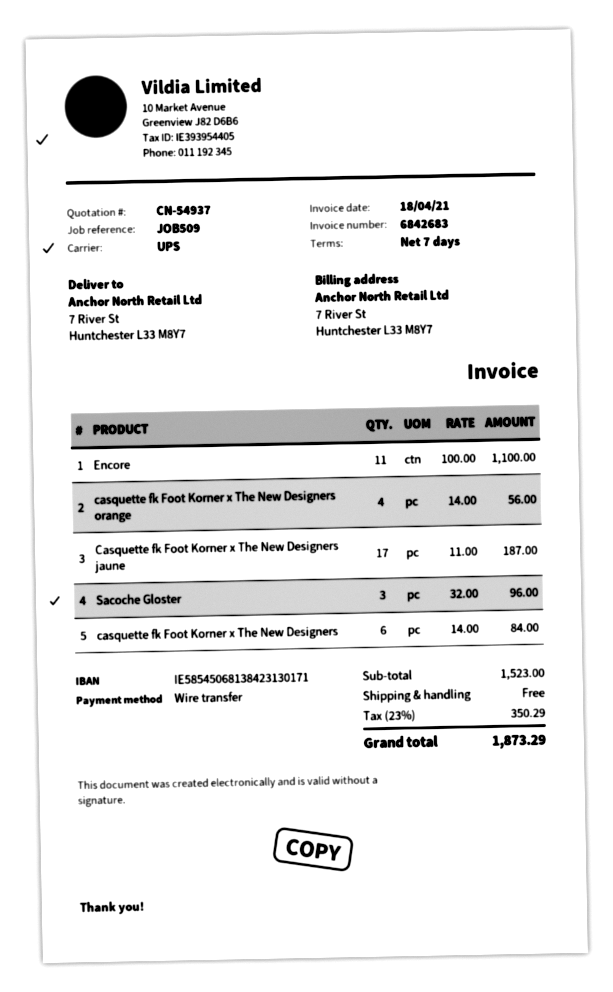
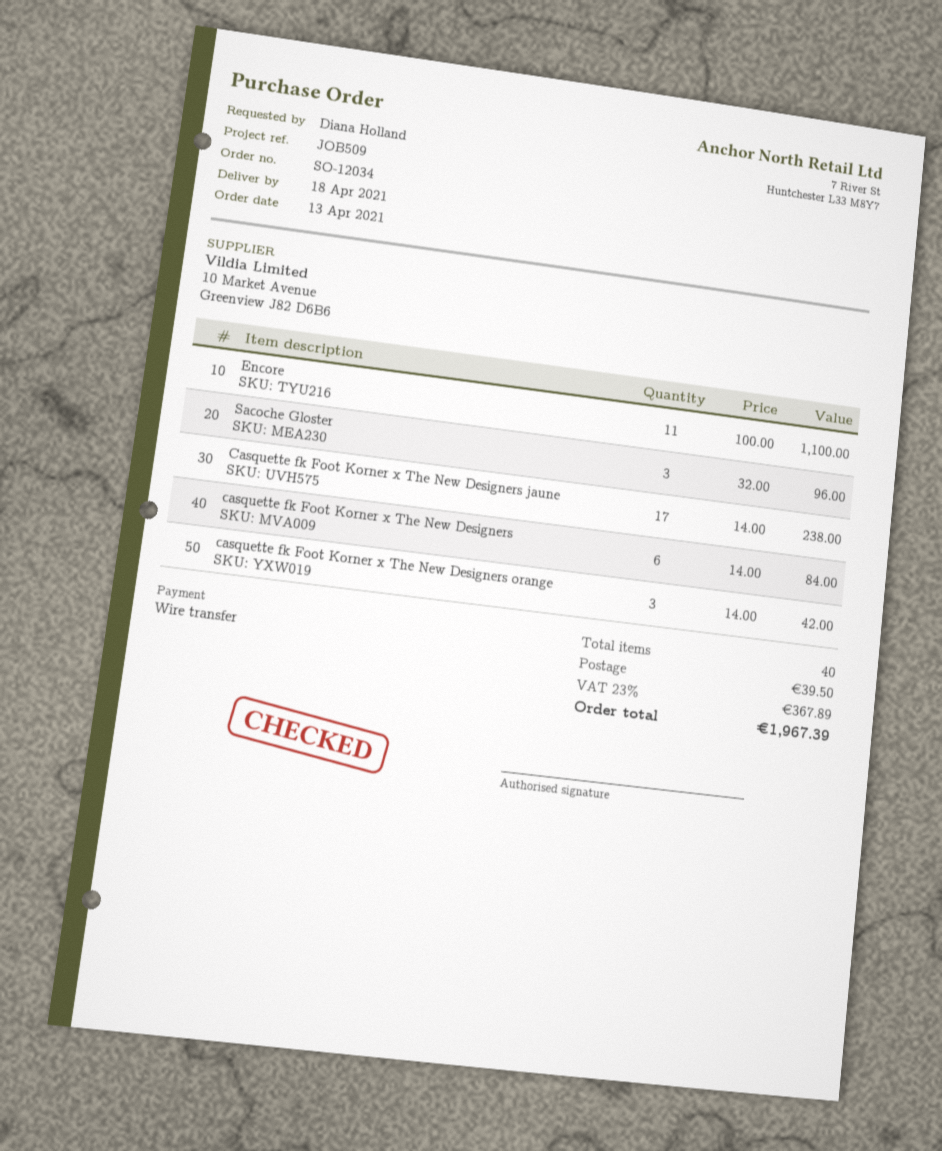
casquette fk Foot Korner x The New Designers orange: 4 x 14.00 = 56.00 -> 3 x 14.00 = 42.00
Casquette fk Foot Korner x The New Designers jaune: 17 x 11.00 = 187.00 -> 17 x 14.00 = 238.00
shipping: 0.00 -> 39.50
tax: 23% = 350.29 -> 23% = 367.89
total: 1873.29 -> 1967.39

